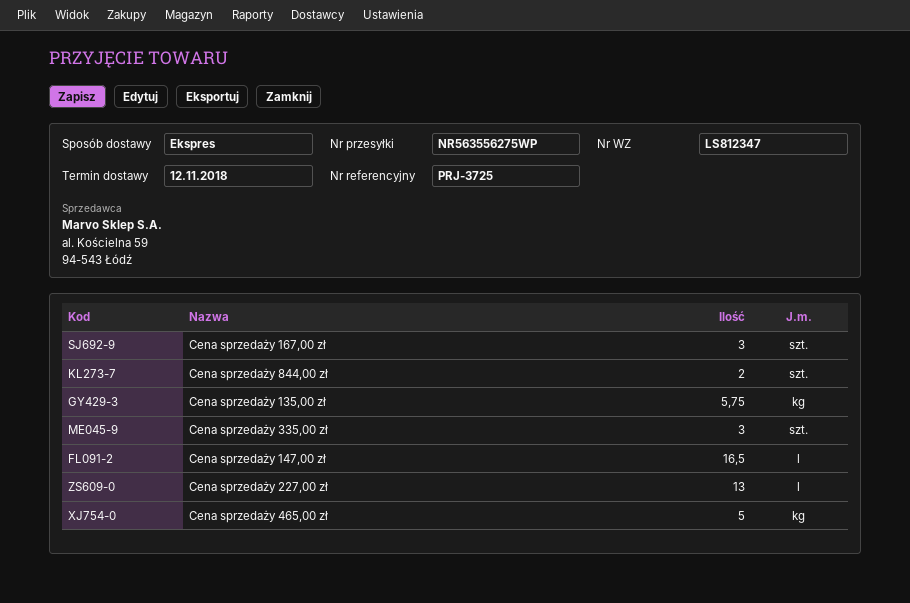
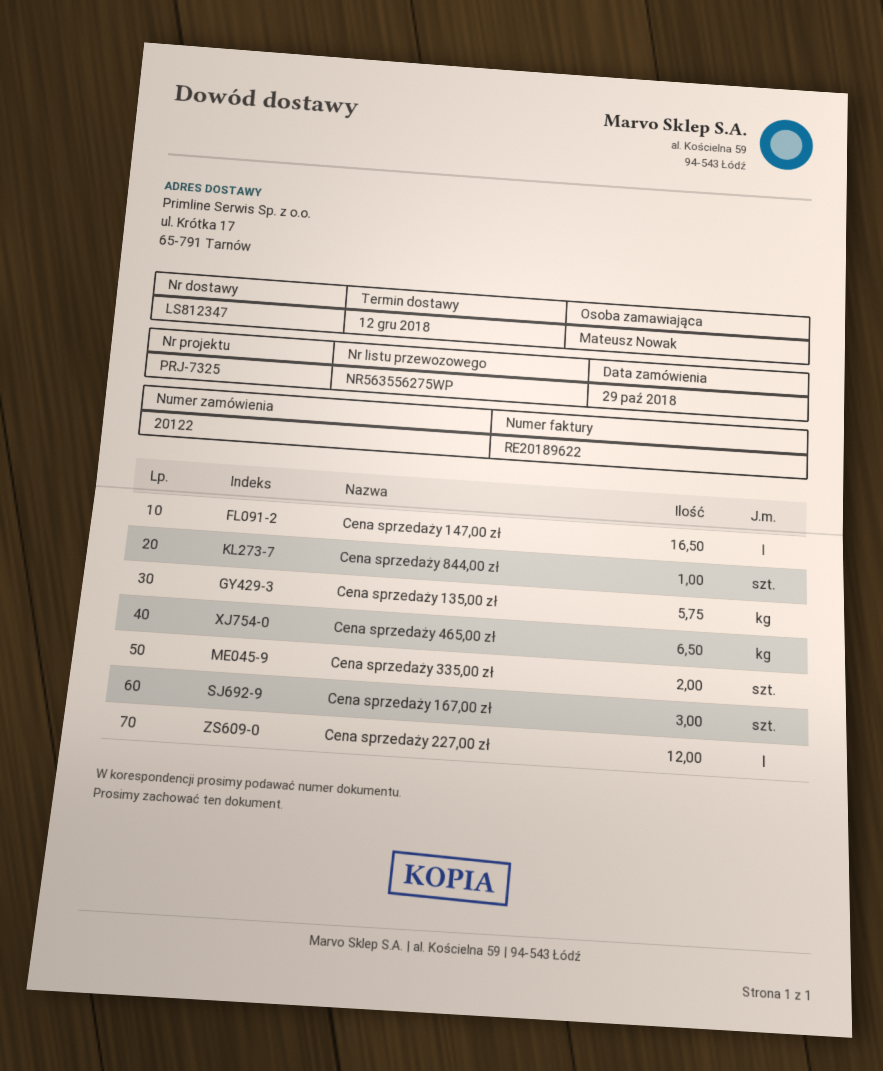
delivery date: 2018-11-12 -> 2018-12-12
reference: PRJ-3725 -> PRJ-7325
Cena sprzedaży 844,00 zł: 2 -> 1
Cena sprzedaży 335,00 zł: 3 -> 2
Cena sprzedaży 227,00 zł: 13 -> 12
Cena sprzedaży 465,00 zł: 5 -> 6.5

